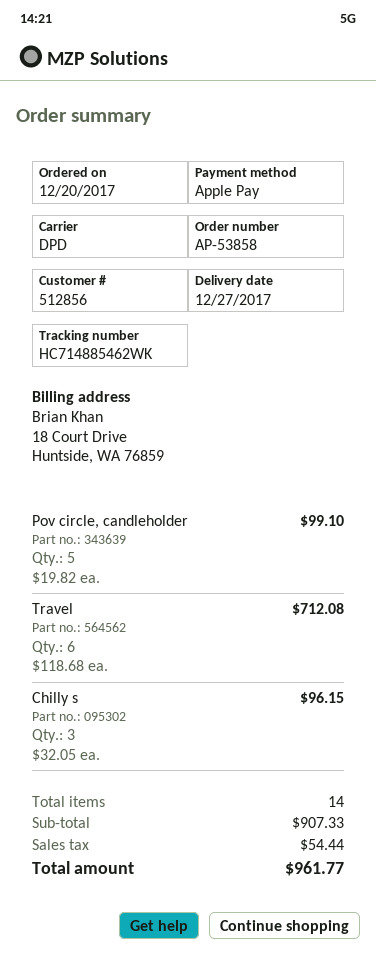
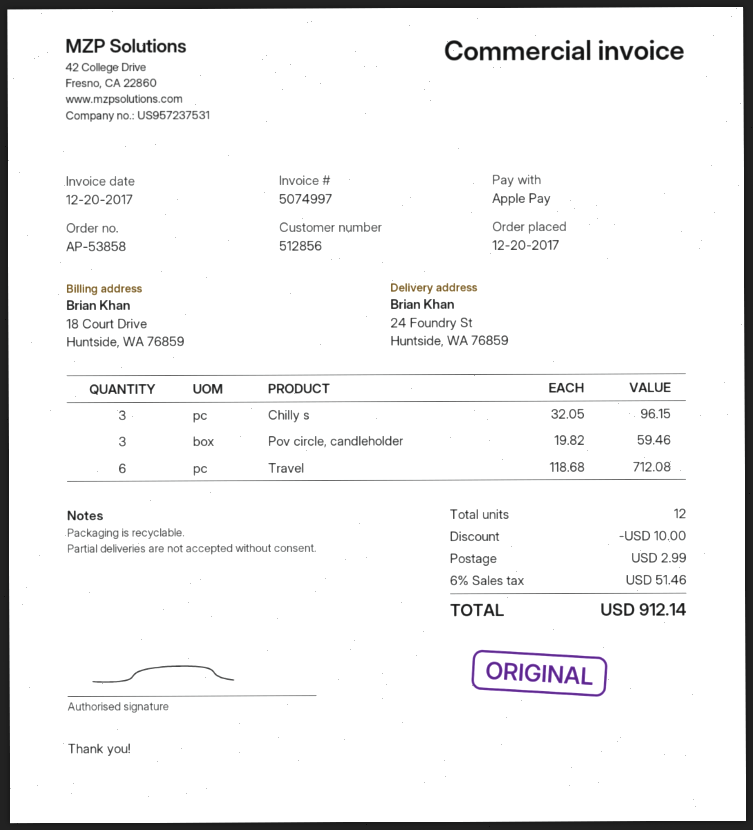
Pov circle, candleholder: 5 x 19.82 = 99.10 -> 3 x 19.82 = 59.46
total quantity: 14 -> 12
discount: none -> 10.00
shipping: none -> 2.99
tax: 54.44 -> 51.46
total: 961.77 -> 912.14

